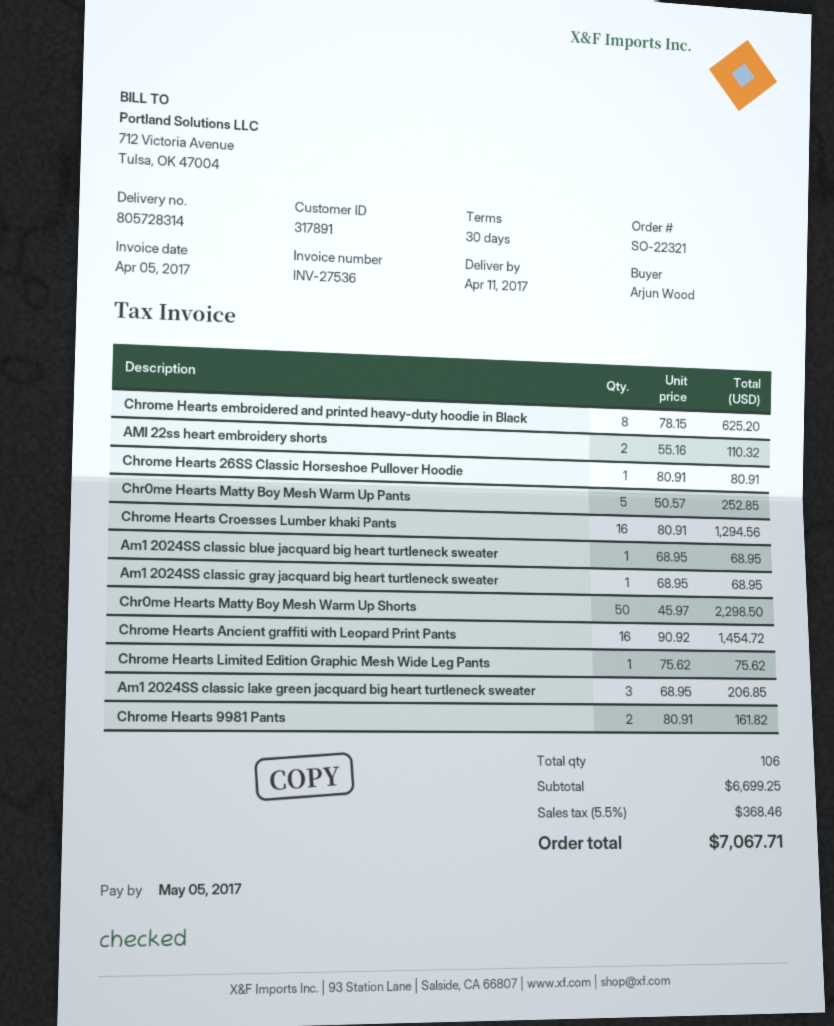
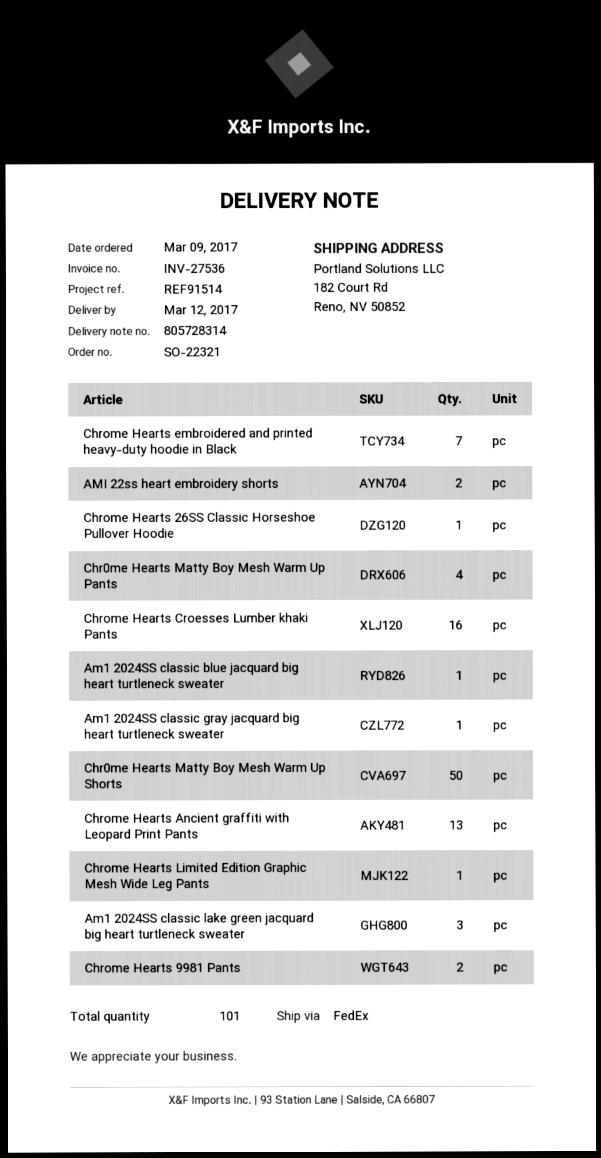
delivery date: 2017-04-11 -> 2017-03-12
Chrome Hearts embroidered and printed heavy-duty hoodie in Black: 8 -> 7
Chr0me Hearts Matty Boy Mesh Warm Up Pants: 5 -> 4
Chrome Hearts Ancient graffiti with Leopard Print Pants: 16 -> 13
total quantity: 106 -> 101

